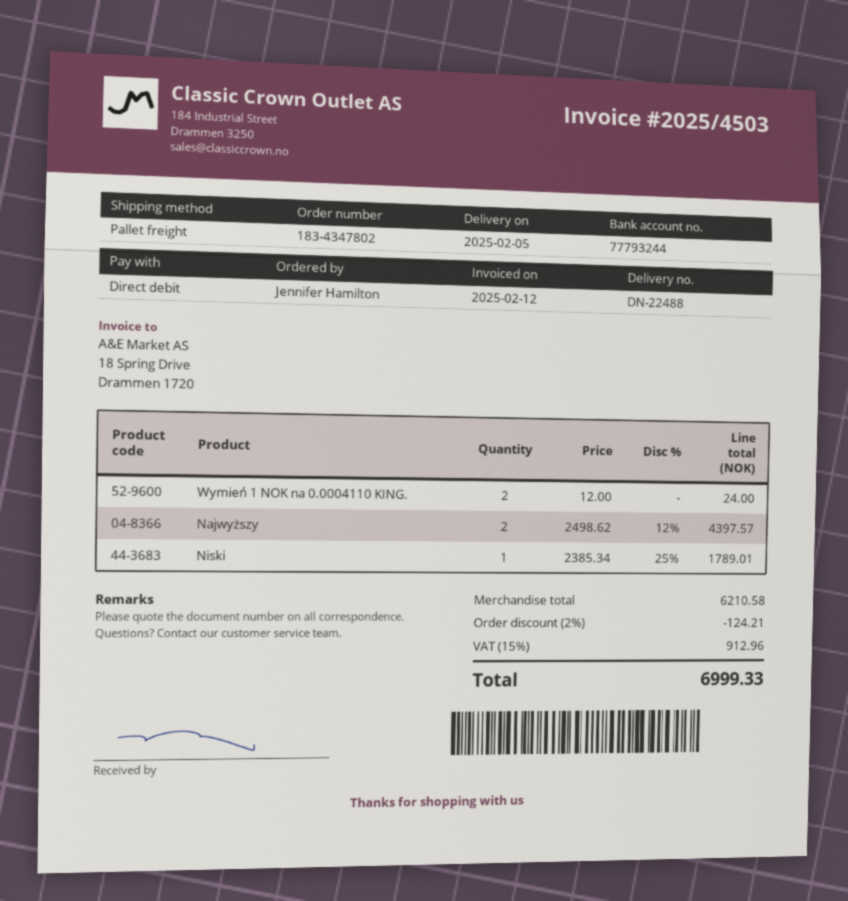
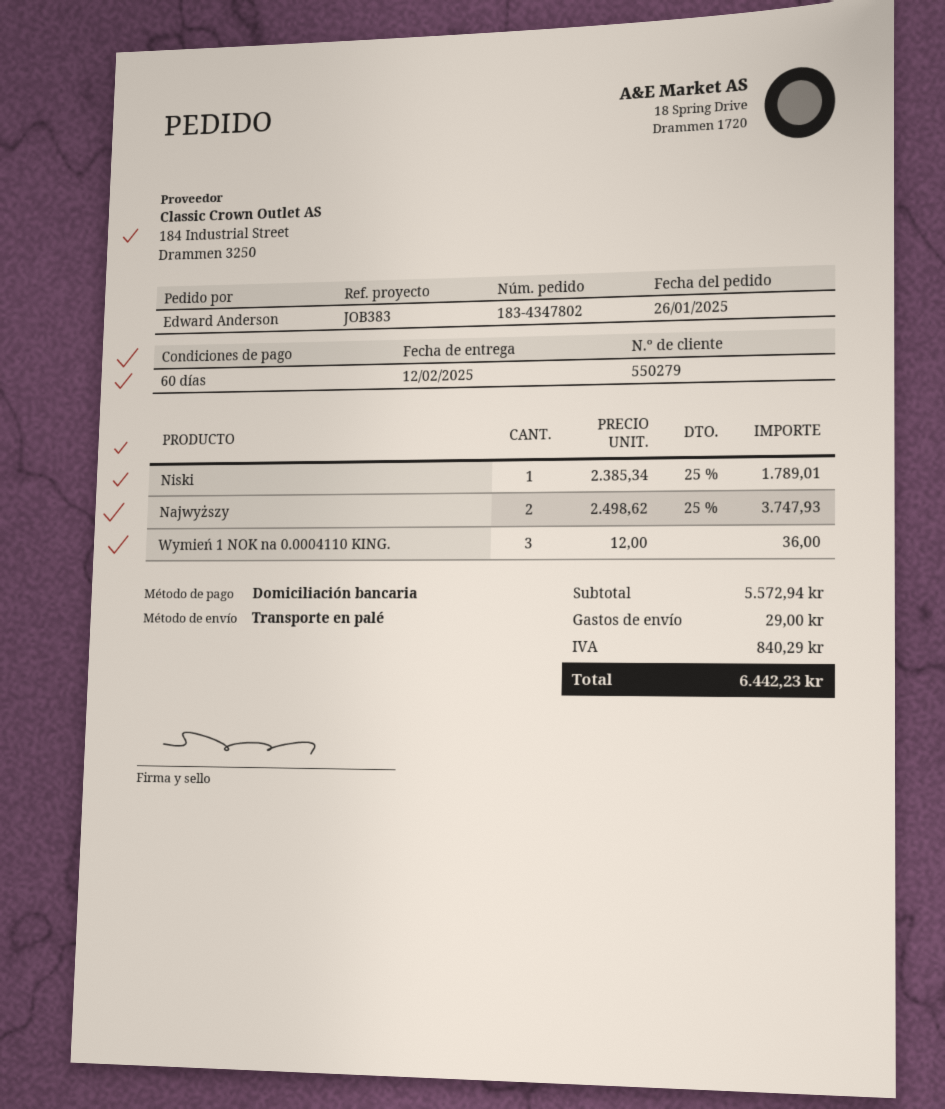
delivery date: 2025-02-05 -> 2025-02-12
ordered by: Jennifer Hamilton -> Edward Anderson
Wymień 1 NOK na 0.0004110 KING.: 2 x 12.00 = 24.00 -> 3 x 12.00 = 36.00
Najwyższy: 2 x 2498.62 - 12% = 4397.57 -> 2 x 2498.62 - 25% = 3747.93
subtotal: 6210.58 -> 5572.94
discount: 2% = 124.21 -> none
shipping: none -> 29.00
tax: 912.96 -> 840.29
total: 6999.33 -> 6442.23

